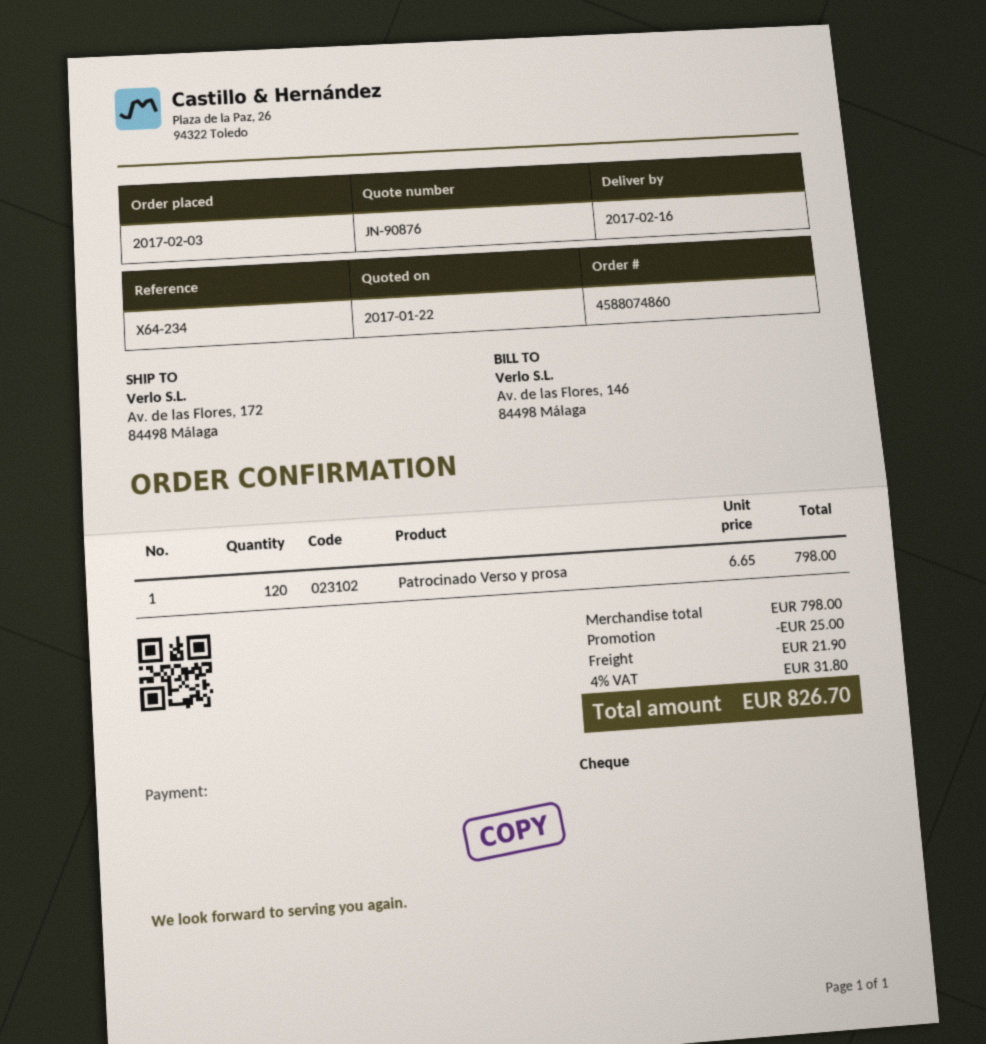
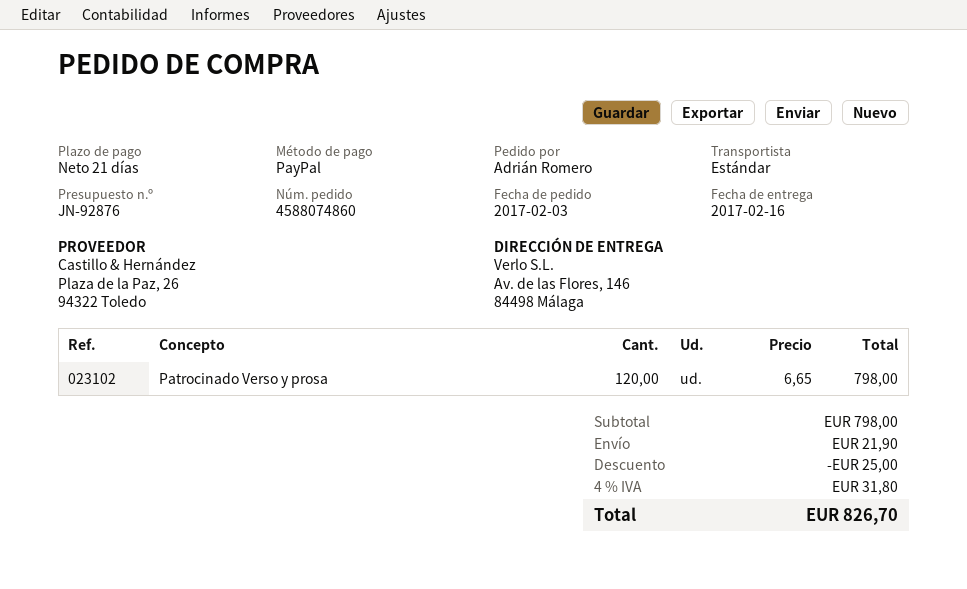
quote number: JN-90876 -> JN-92876
payment method: cheque -> PayPal
ship to: Av. de las Flores, 172, 84498 Málaga -> Av. de las Flores, 146, 84498 Málaga

